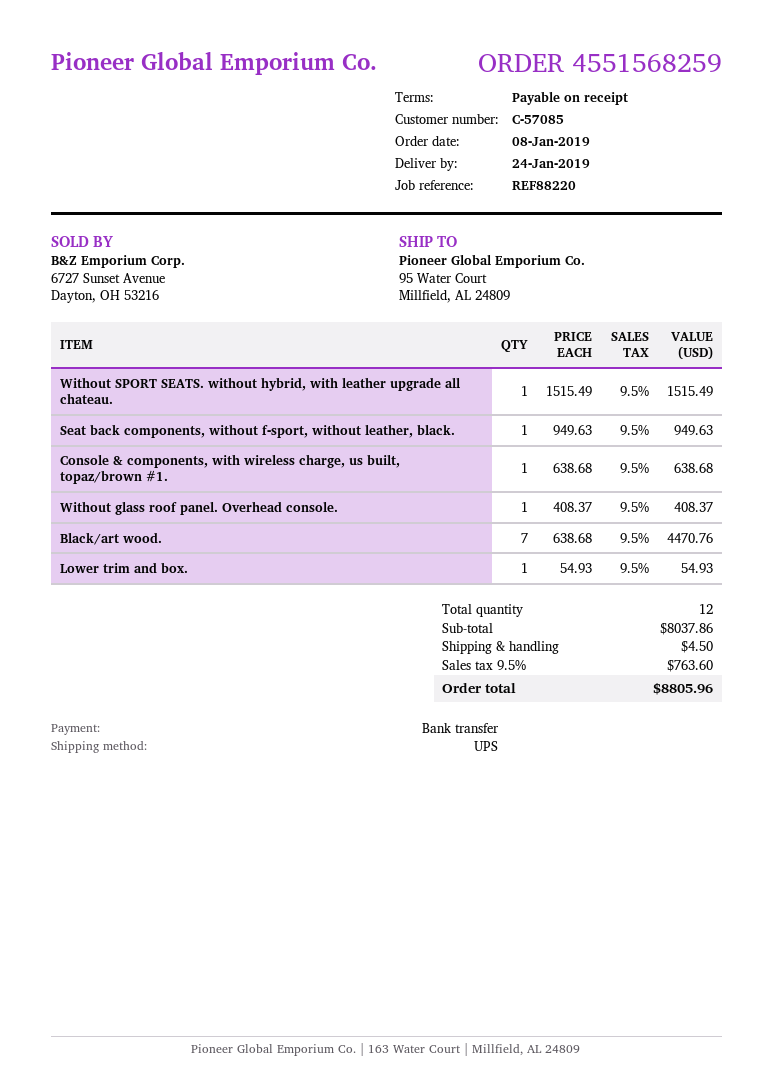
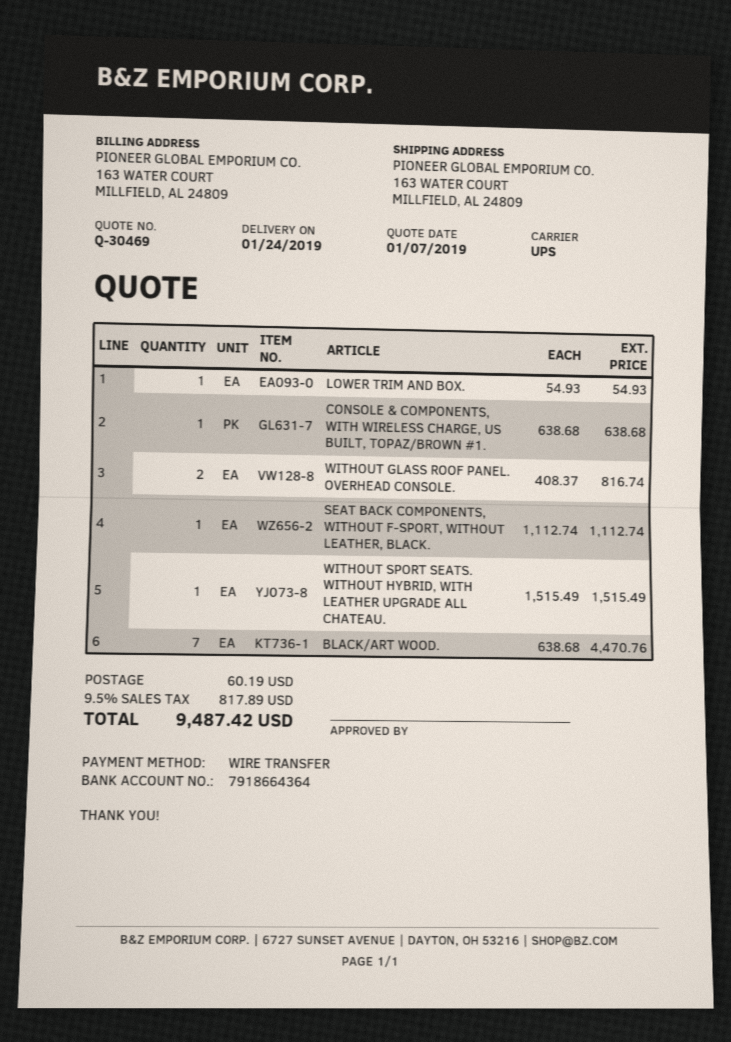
ship to: 95 Water Court, Millfield, AL 24809 -> 163 WATER COURT, MILLFIELD, AL 24809
Seat back components, without f-sport, without leather, black.: 1 x 949.63 = 949.63 -> 1 x 1112.74 = 1112.74
Without glass roof panel. Overhead console.: 1 x 408.37 = 408.37 -> 2 x 408.37 = 816.74
shipping: 4.50 -> 60.19
tax: 9.5% = 763.60 -> 9.5% = 817.89
total: 8805.96 -> 9487.42

